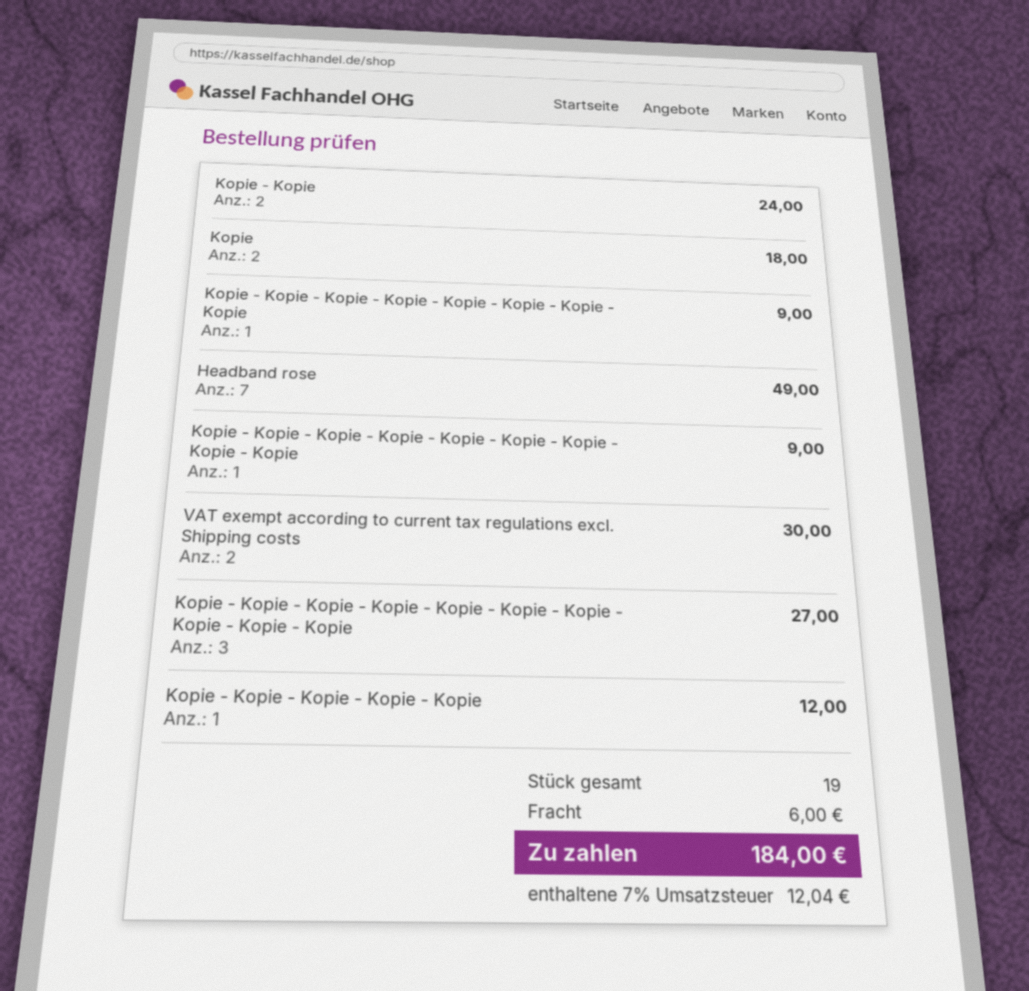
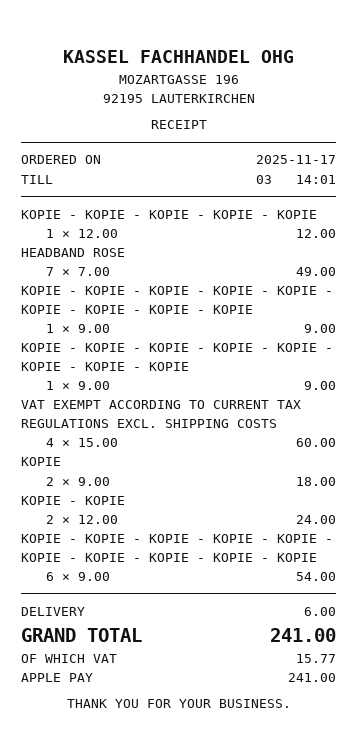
VAT exempt according to current tax regulations excl. Shipping costs: 2 for 30.00 -> 4 for 60.00
Kopie - Kopie - Kopie - Kopie - Kopie - Kopie - Kopie - Kopie - Kopie - Kopie: 3 for 27.00 -> 6 for 54.00
tax: 12.04 -> 15.77
total: 184.00 -> 241.00

